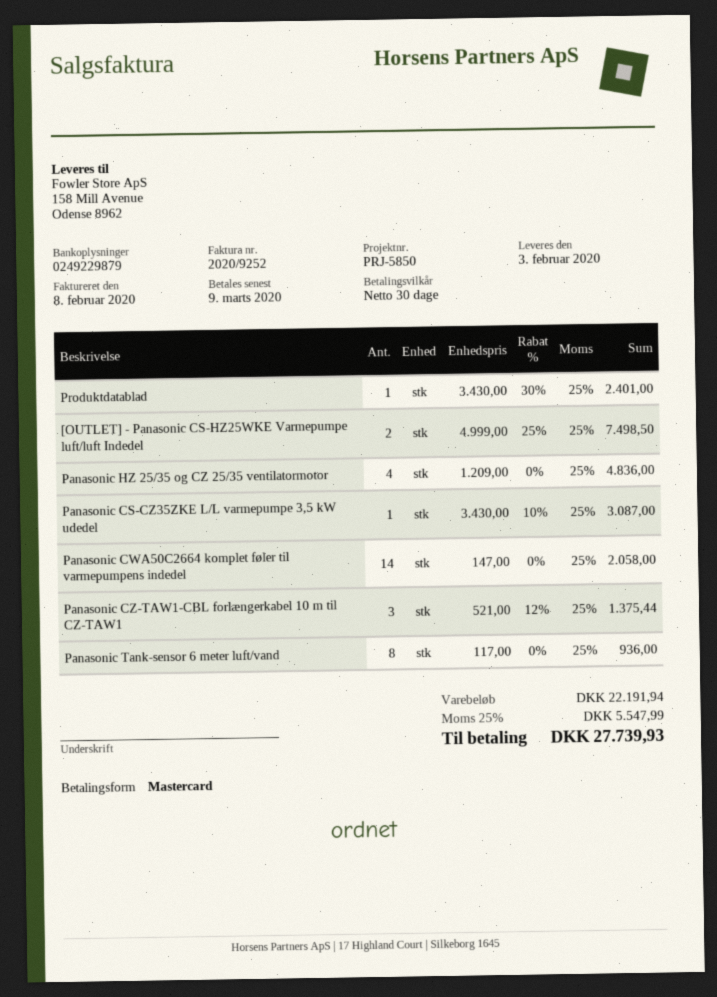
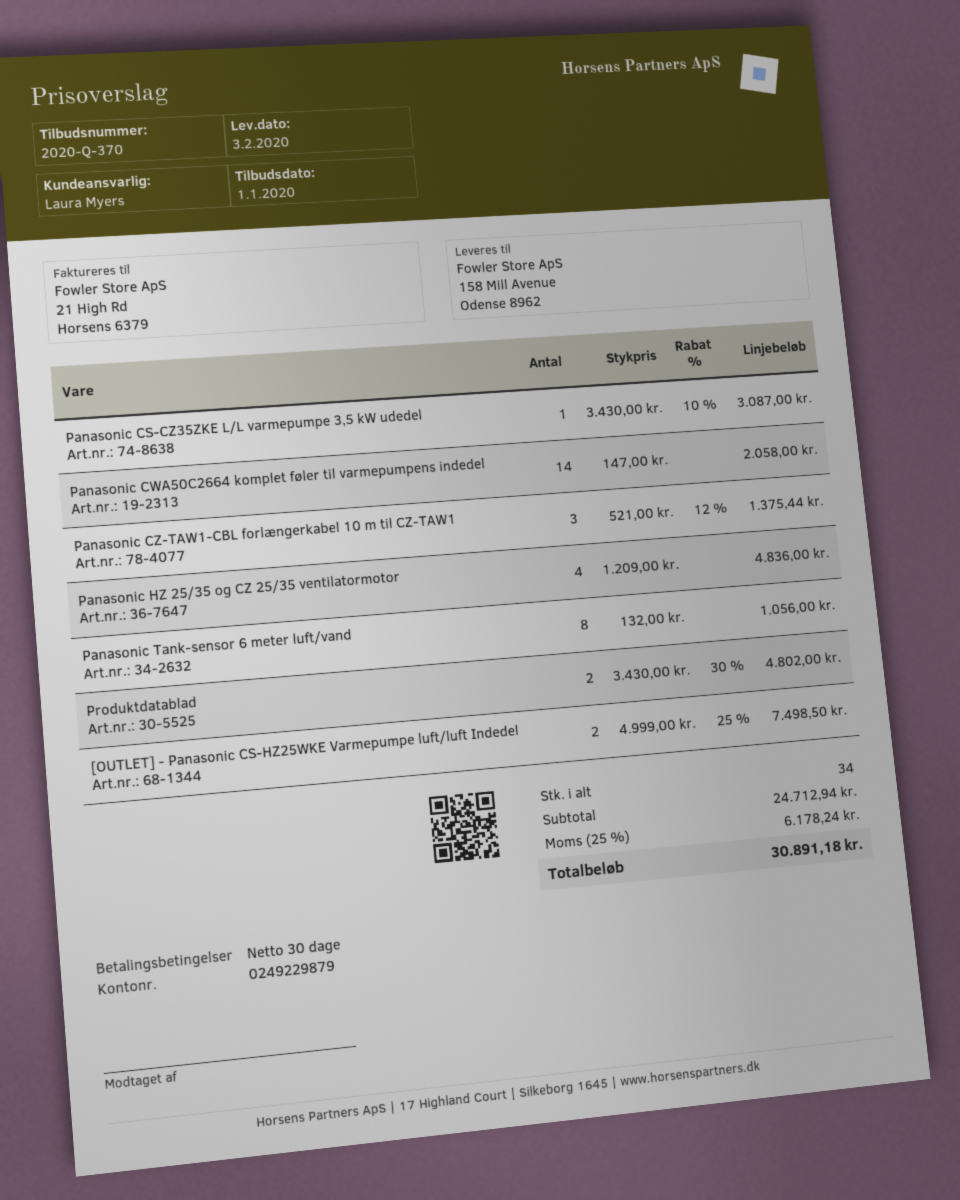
Produktdatablad: 1 x 3430.00 - 30% = 2401.00 -> 2 x 3430.00 - 30% = 4802.00
Panasonic Tank-sensor 6 meter luft/vand: 8 x 117.00 = 936.00 -> 8 x 132.00 = 1056.00
subtotal: 22191.94 -> 24712.94
tax: 25% = 5547.99 -> 25% = 6178.24
total: 27739.93 -> 30891.18

